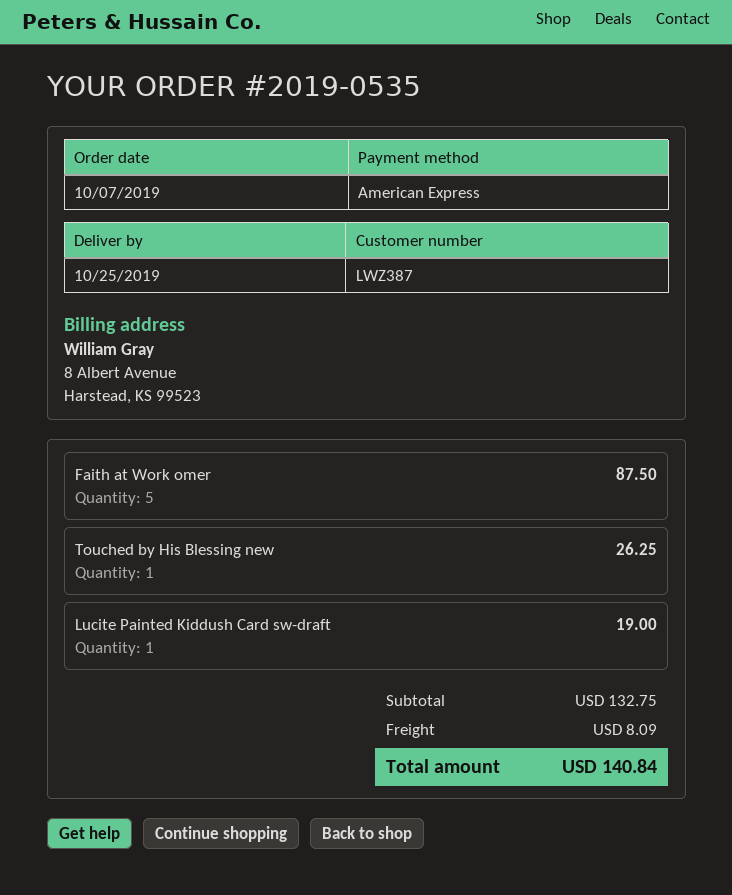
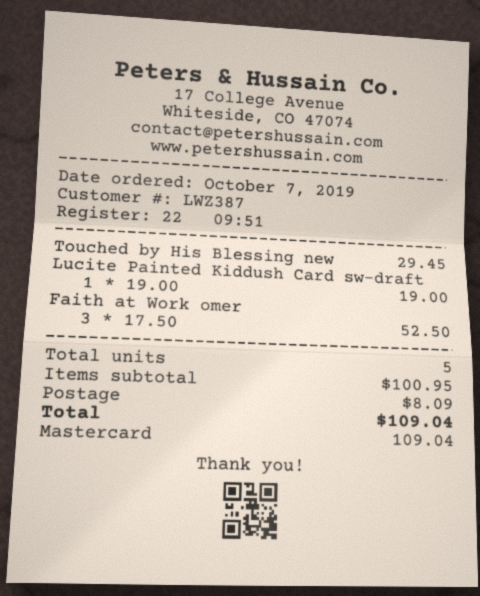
payment method: American Express -> Mastercard
Faith at Work omer: 5 for 87.50 -> 3 for 52.50
Touched by His Blessing new: 1 for 26.25 -> 1 for 29.45
subtotal: 132.75 -> 100.95
total: 140.84 -> 109.04

